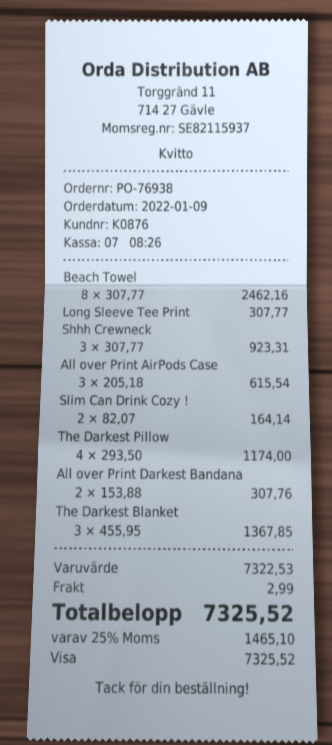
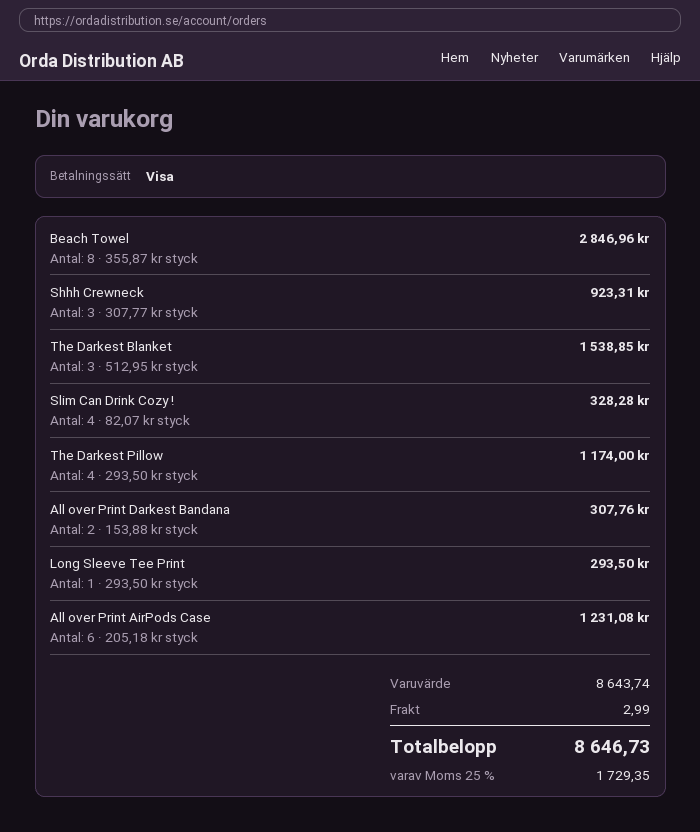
Beach Towel: 8 x 307.77 = 2462.16 -> 8 x 355.87 = 2846.96
Long Sleeve Tee Print: 1 x 307.77 = 307.77 -> 1 x 293.50 = 293.50
All over Print AirPods Case: 3 x 205.18 = 615.54 -> 6 x 205.18 = 1231.08
Slim Can Drink Cozy !: 2 x 82.07 = 164.14 -> 4 x 82.07 = 328.28
The Darkest Blanket: 3 x 455.95 = 1367.85 -> 3 x 512.95 = 1538.85
subtotal: 7322.53 -> 8643.74
tax: 25% = 1465.10 -> 25% = 1729.35
total: 7325.52 -> 8646.73

